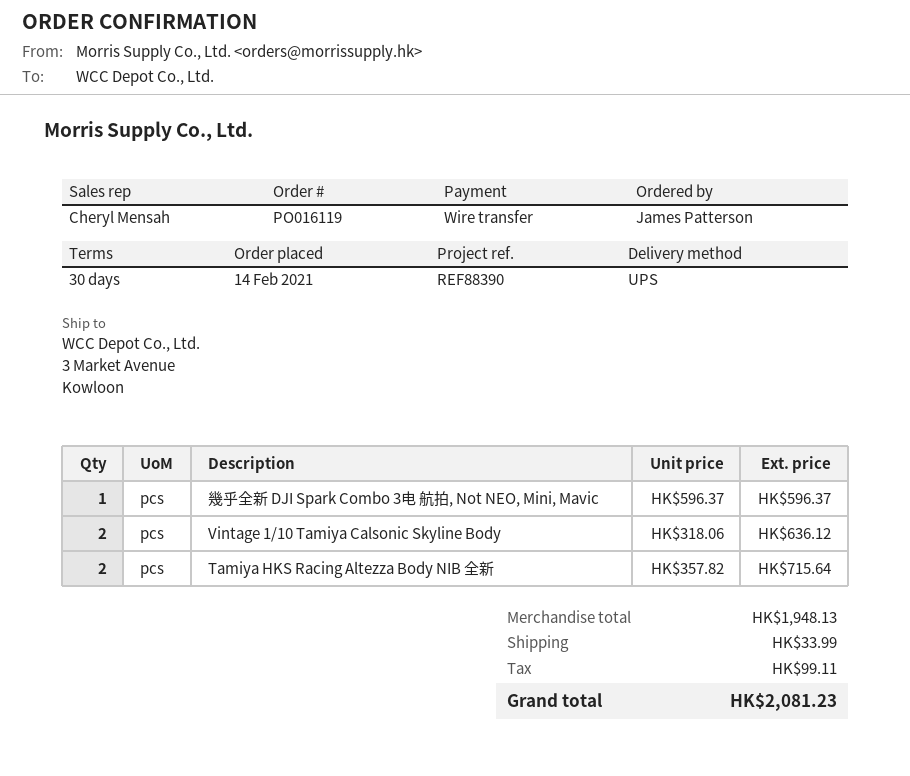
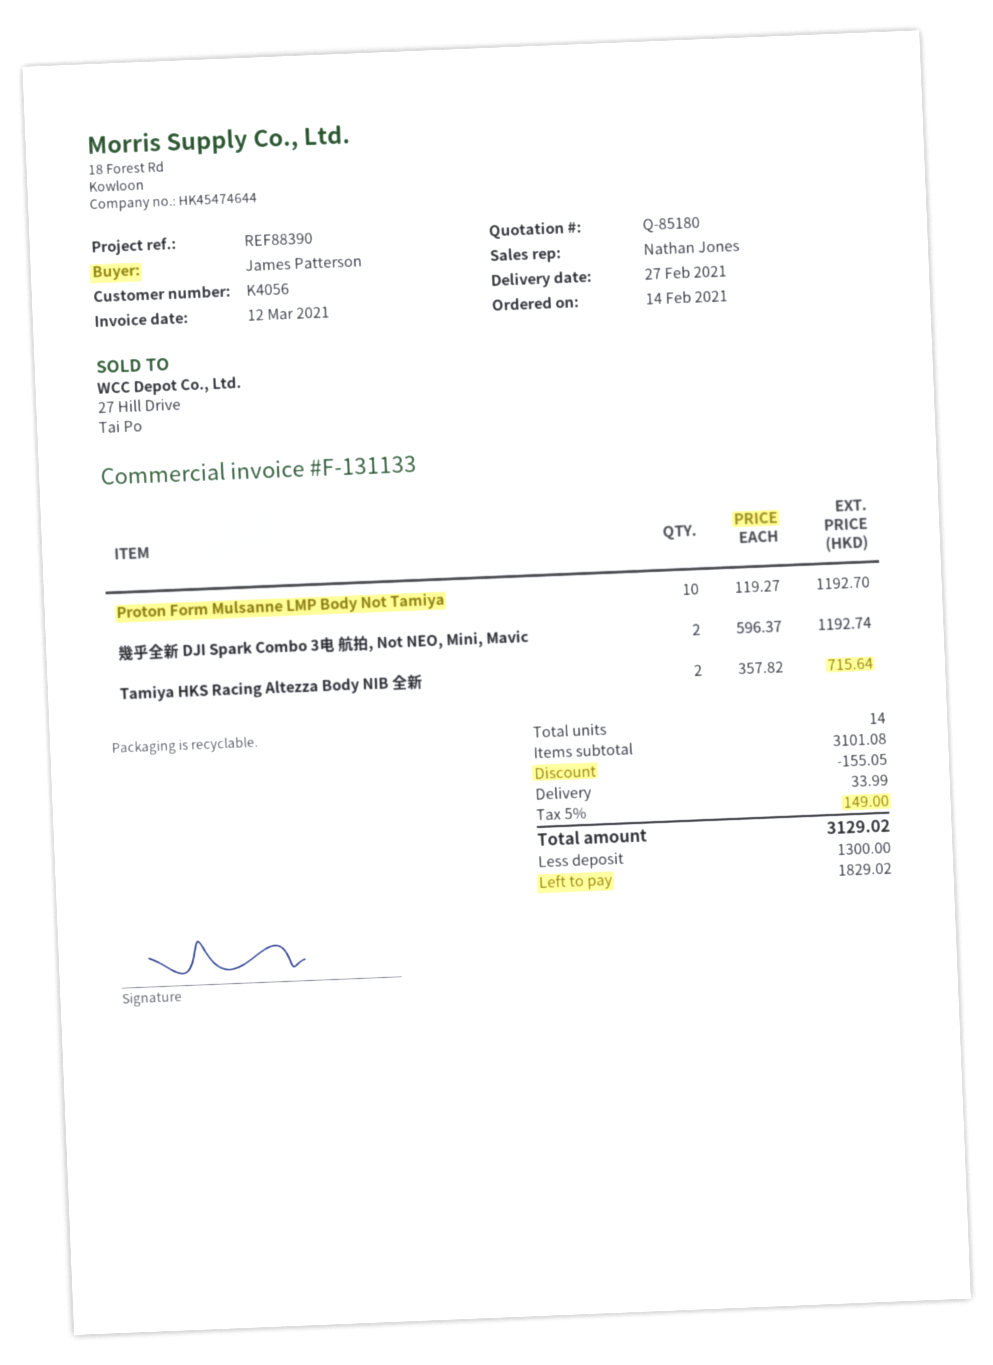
sales rep: Cheryl Mensah -> Nathan Jones
幾乎全新 DJI Spark Combo 3电 航拍, Not NEO, Mini, Mavic: 1 x 596.37 = 596.37 -> 2 x 596.37 = 1192.74
Vintage 1/10 Tamiya Calsonic Skyline Body: 2 x 318.06 = 636.12 -> none
Proton Form Mulsanne LMP Body Not Tamiya: none -> 10 x 119.27 = 1192.70
subtotal: 1948.13 -> 3101.08
discount: none -> 155.05
tax: 99.11 -> 149.00
total: 2081.23 -> 3129.02

